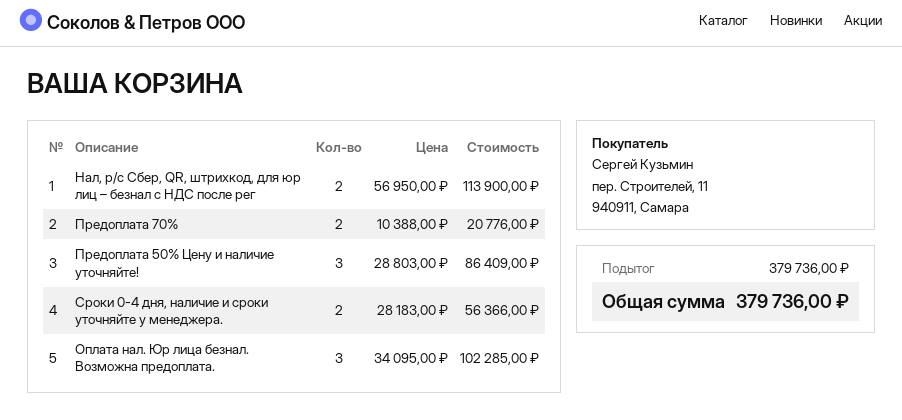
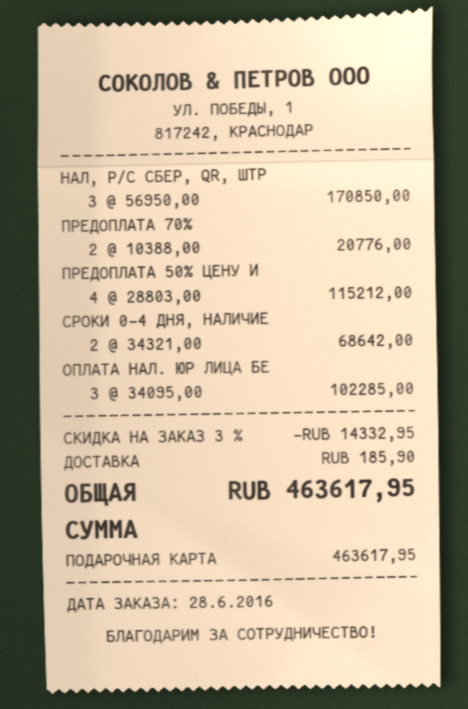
Нал, р/с Сбер, QR, штрихкод, для юр лиц – безнал с НДС после рег: 2 x 56950.00 = 113900.00 -> 3 x 56950.00 = 170850.00
Предоплата 50% Цену и наличие уточняйте!: 3 x 28803.00 = 86409.00 -> 4 x 28803.00 = 115212.00
Сроки 0-4 дня, наличие и сроки уточняйте у менеджера.: 2 x 28183.00 = 56366.00 -> 2 x 34321.00 = 68642.00
discount: none -> 3% = 14332.95
shipping: none -> 185.90
total: 379736.00 -> 463617.95

